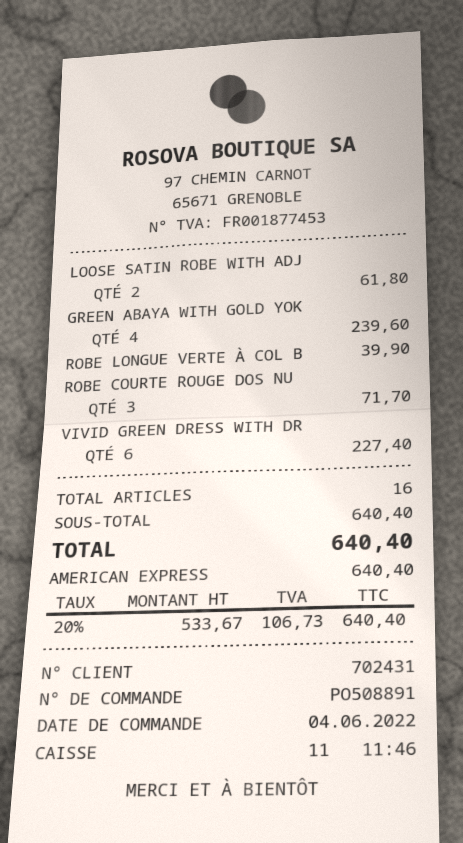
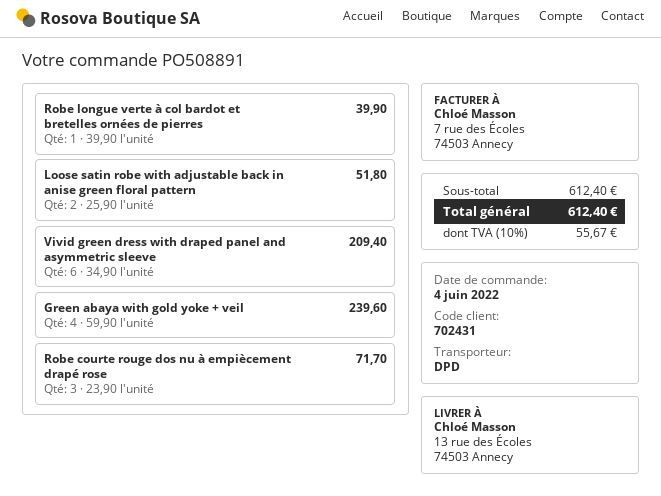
LOOSE SATIN ROBE WITH ADJ: 2 for 61.80 -> 2 for 51.80
VIVID GREEN DRESS WITH DR: 6 for 227.40 -> 6 for 209.40
subtotal: 640.40 -> 612.40
tax: 20% = 106.73 -> 10% = 55.67
total: 640.40 -> 612.40

